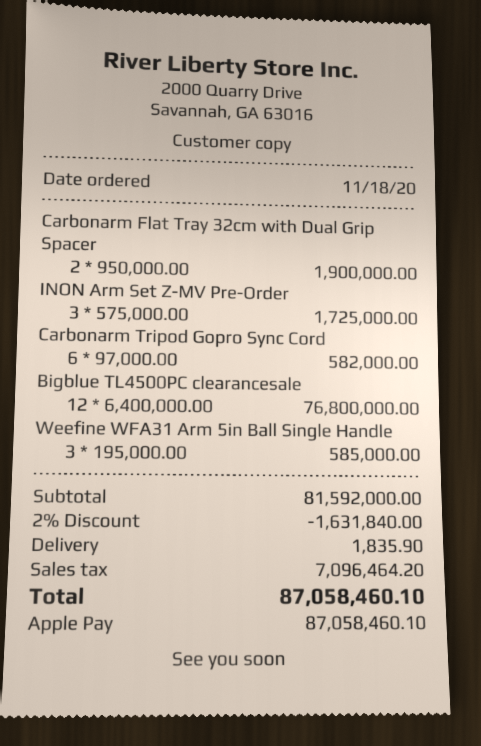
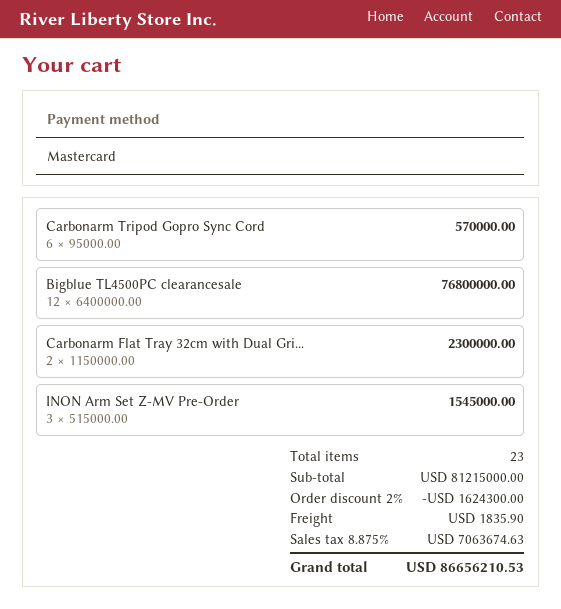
payment method: Apple Pay -> Mastercard
Carbonarm Flat Tray 32cm with Dual Grip Spacer: 2 x 950000.00 = 1900000.00 -> 2 x 1150000.00 = 2300000.00
INON Arm Set Z-MV Pre-Order: 3 x 575000.00 = 1725000.00 -> 3 x 515000.00 = 1545000.00
Carbonarm Tripod Gopro Sync Cord: 6 x 97000.00 = 582000.00 -> 6 x 95000.00 = 570000.00
Weefine WFA31 Arm 5in Ball Single Handle: 3 x 195000.00 = 585000.00 -> none
subtotal: 81592000.00 -> 81215000.00
discount: 2% = 1631840.00 -> 2% = 1624300.00
tax: 7096464.20 -> 7063674.63
total: 87058460.10 -> 86656210.53

